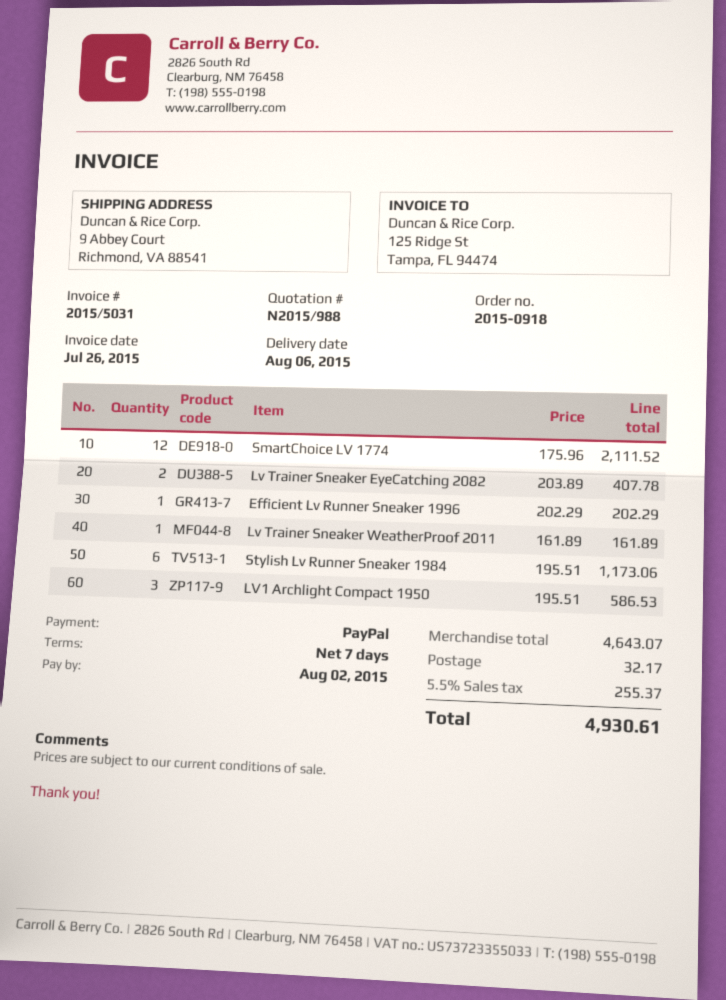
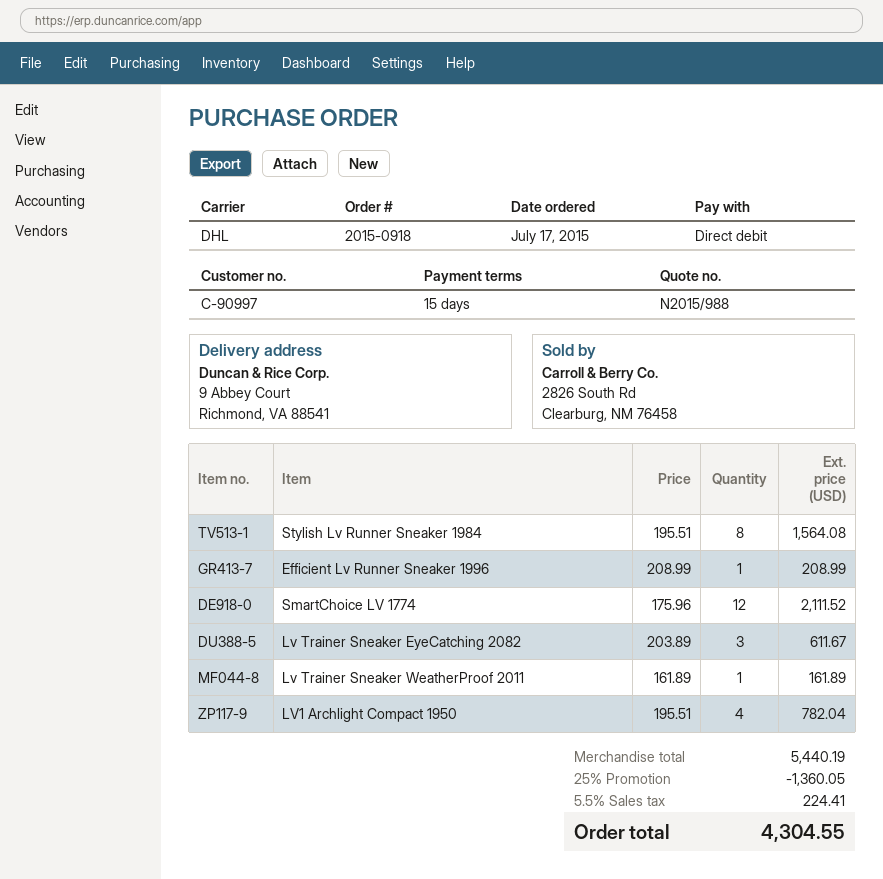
payment terms: 7 days -> 15 days
payment method: PayPal -> direct debit
Lv Trainer Sneaker EyeCatching 2082: 2 x 203.89 = 407.78 -> 3 x 203.89 = 611.67
Efficient Lv Runner Sneaker 1996: 1 x 202.29 = 202.29 -> 1 x 208.99 = 208.99
Stylish Lv Runner Sneaker 1984: 6 x 195.51 = 1173.06 -> 8 x 195.51 = 1564.08
LV1 Archlight Compact 1950: 3 x 195.51 = 586.53 -> 4 x 195.51 = 782.04
subtotal: 4643.07 -> 5440.19
discount: none -> 25% = 1360.05
shipping: 32.17 -> none
tax: 5.5% = 255.37 -> 5.5% = 224.41
total: 4930.61 -> 4304.55

